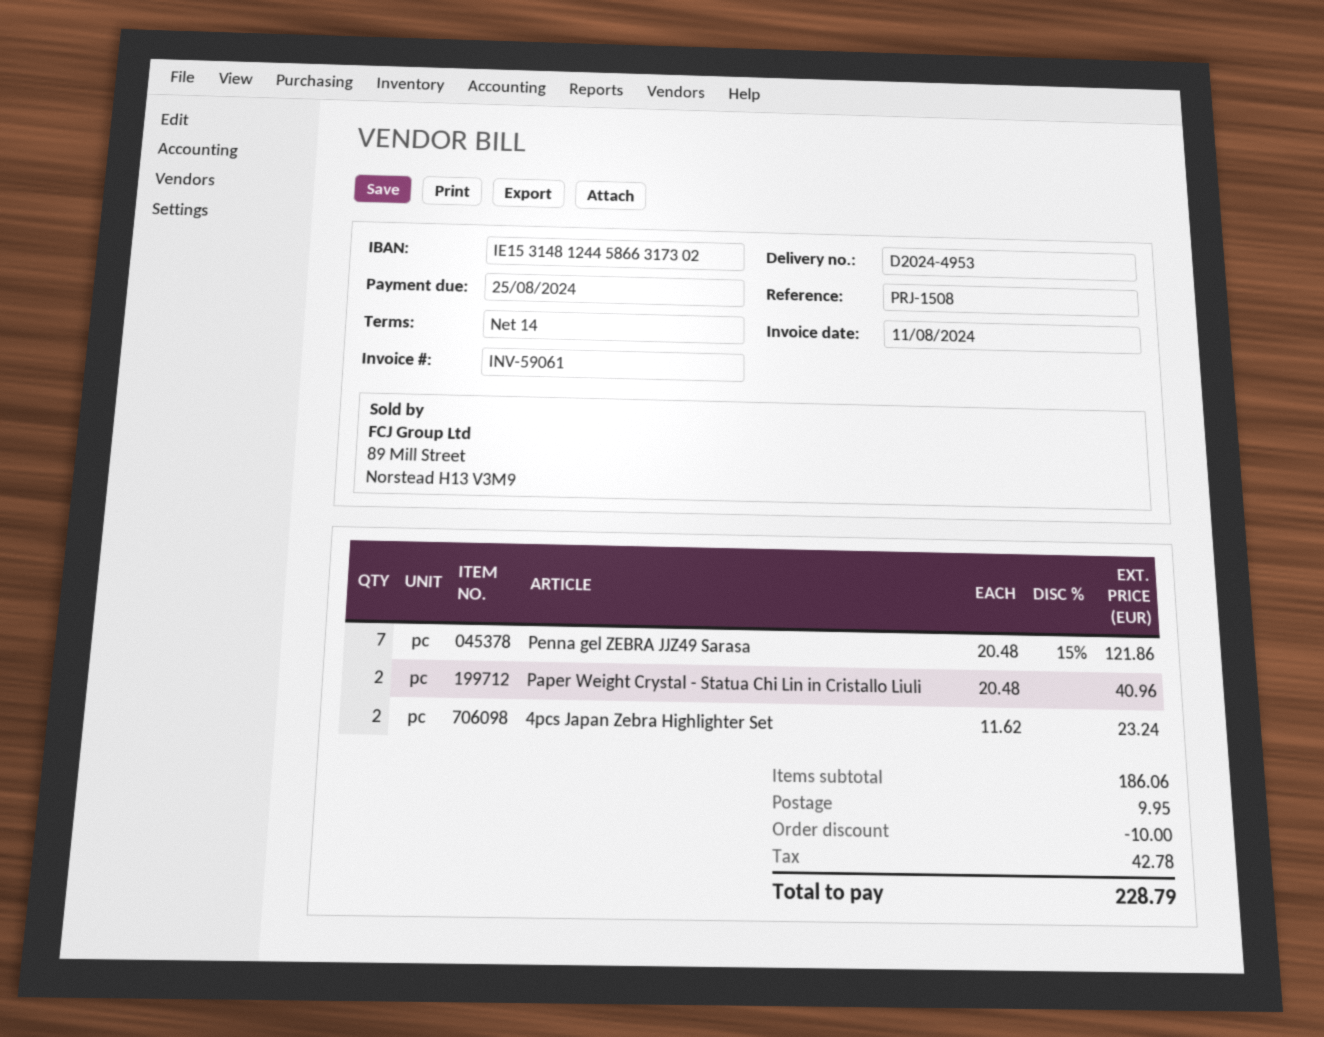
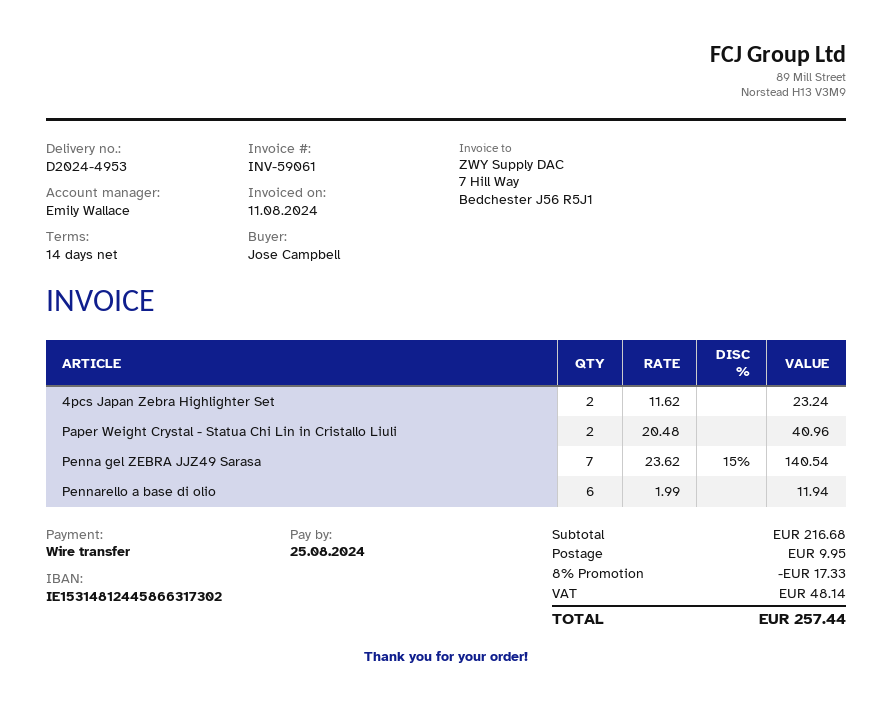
Penna gel ZEBRA JJZ49 Sarasa: 7 x 20.48 - 15% = 121.86 -> 7 x 23.62 - 15% = 140.54
Pennarello a base di olio: none -> 6 x 1.99 = 11.94
subtotal: 186.06 -> 216.68
discount: 10.00 -> 17.33
tax: 42.78 -> 48.14
total: 228.79 -> 257.44

